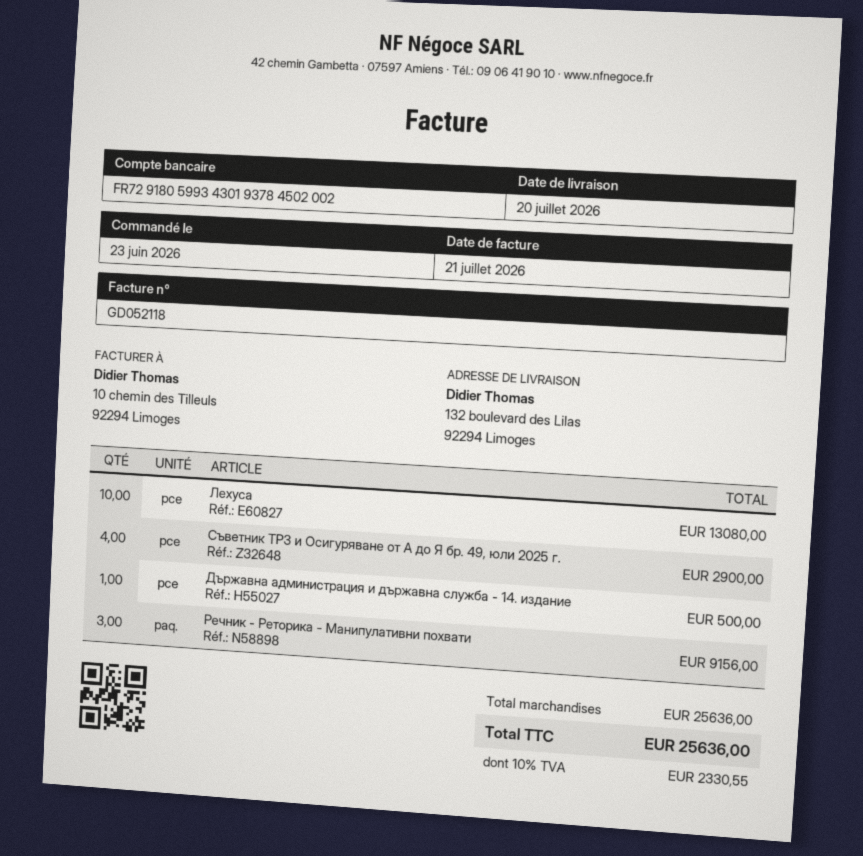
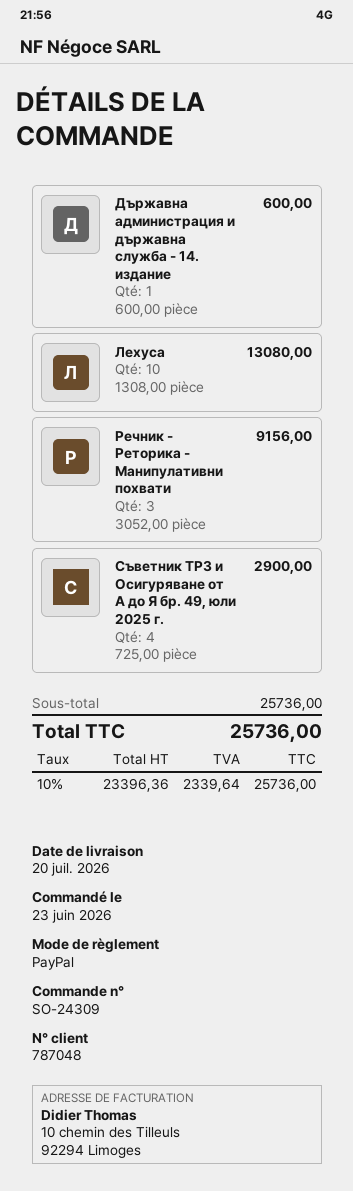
Държавна администрация и държавна служба - 14. издание: 1 for 500.00 -> 1 for 600.00
subtotal: 25636.00 -> 25736.00
tax: 10% = 2330.55 -> 10% = 2339.64
total: 25636.00 -> 25736.00

